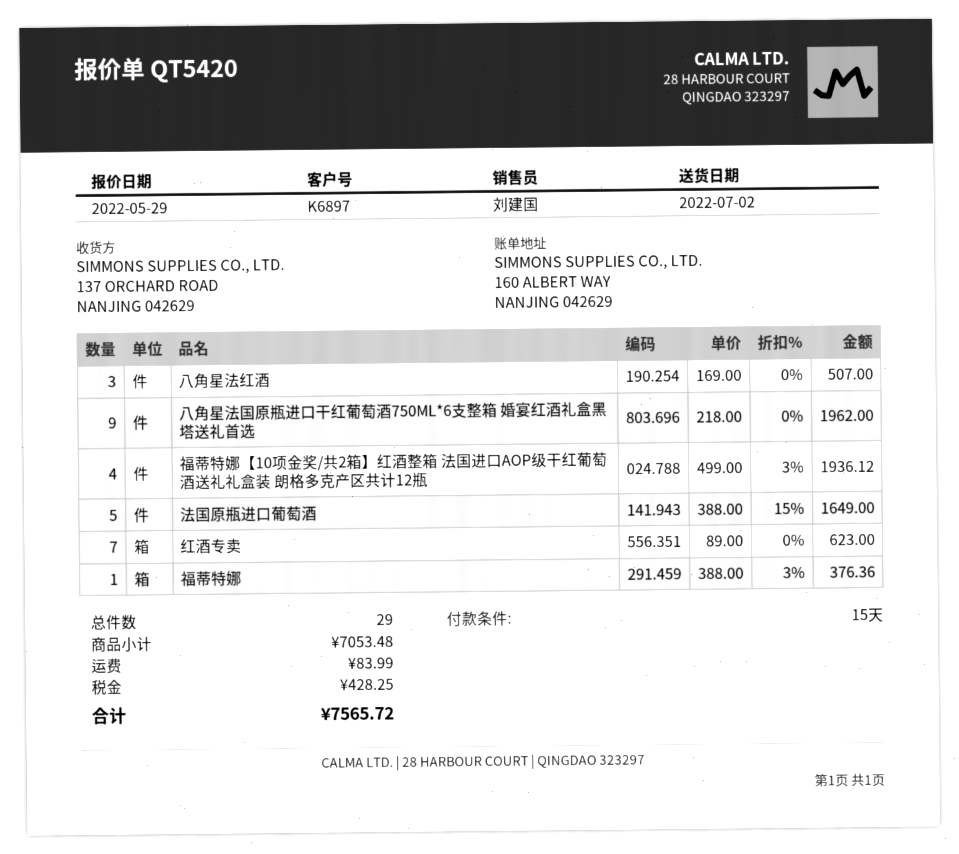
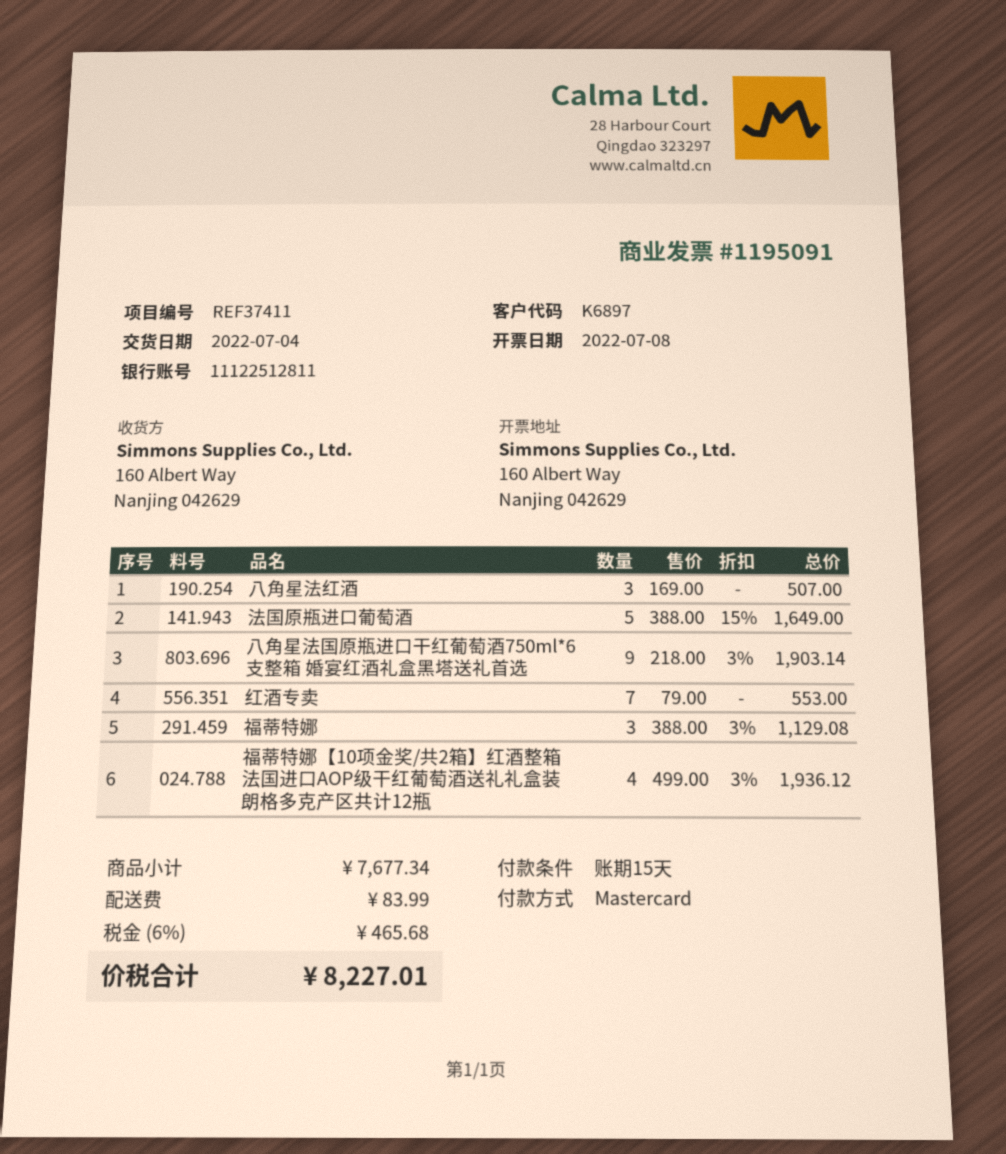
delivery date: 2022-07-02 -> 2022-07-04
ship to: 137 ORCHARD ROAD, NANJING 042629 -> 160 Albert Way, Nanjing 042629
八角星法国原瓶进口干红葡萄酒750ML*6支整箱 婚宴红酒礼盒黑塔送礼首选: 9 x 218.00 = 1962.00 -> 9 x 218.00 - 3% = 1903.14
红酒专卖: 7 x 89.00 = 623.00 -> 7 x 79.00 = 553.00
福蒂特娜: 1 x 388.00 - 3% = 376.36 -> 3 x 388.00 - 3% = 1129.08
subtotal: 7053.48 -> 7677.34
tax: 428.25 -> 465.68
total: 7565.72 -> 8227.01

